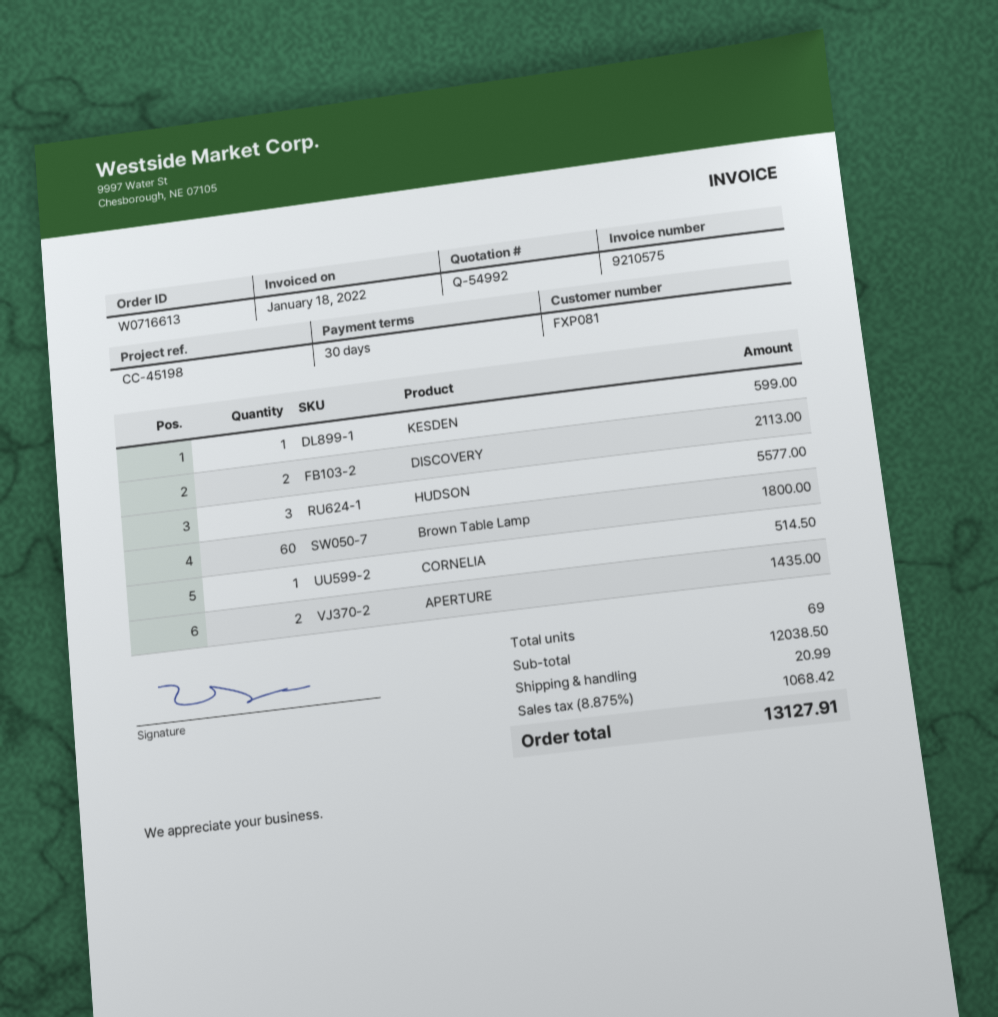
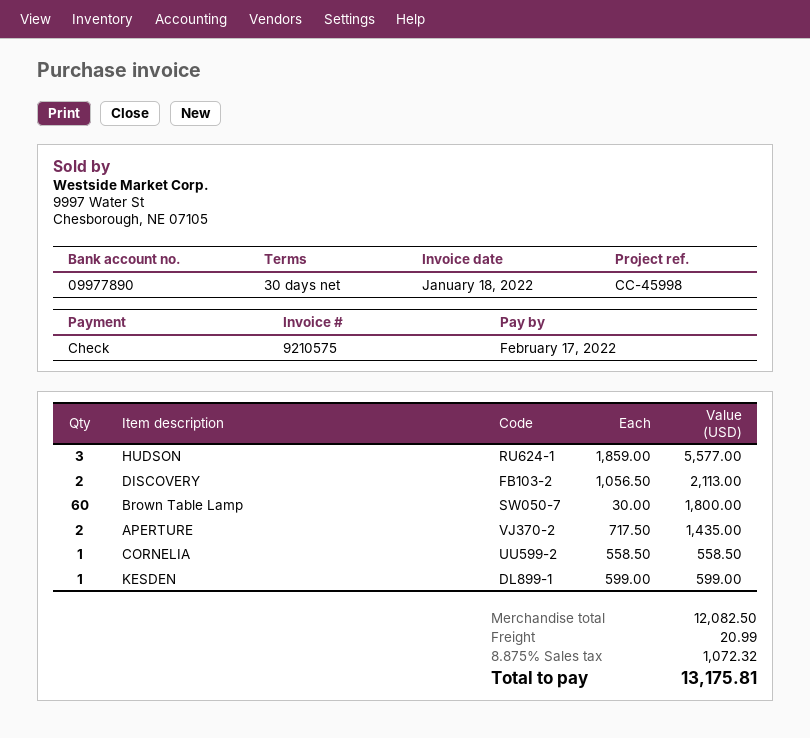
reference: CC-45198 -> CC-45998
CORNELIA: 1 for 514.50 -> 1 for 558.50
subtotal: 12038.50 -> 12082.50
tax: 8.875% = 1068.42 -> 8.875% = 1072.32
total: 13127.91 -> 13175.81

